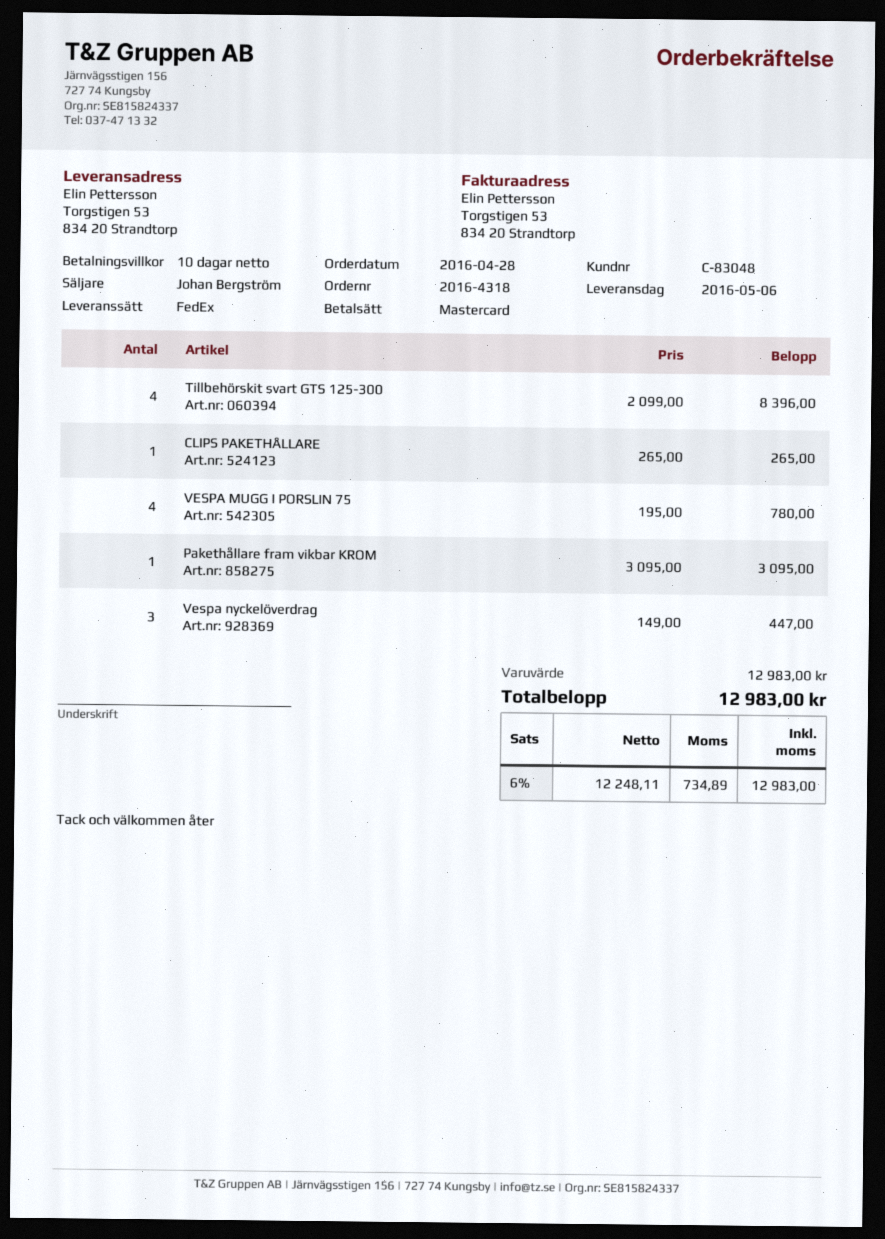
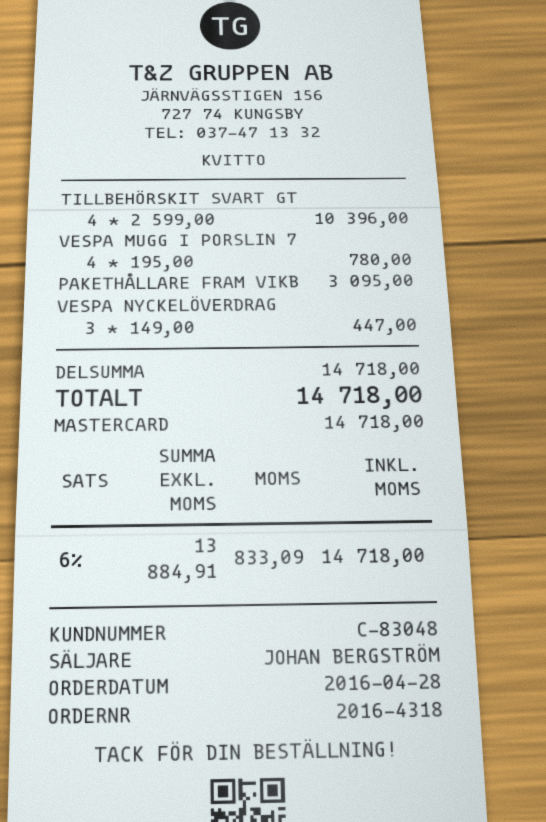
Tillbehörskit svart GTS 125-300: 4 x 2099.00 = 8396.00 -> 4 x 2599.00 = 10396.00
CLIPS PAKETHÅLLARE: 1 x 265.00 = 265.00 -> none
subtotal: 12983.00 -> 14718.00
net: 12248.11 -> 13884.91
tax: 6% = 734.89 -> 6% = 833.09
total: 12983.00 -> 14718.00

